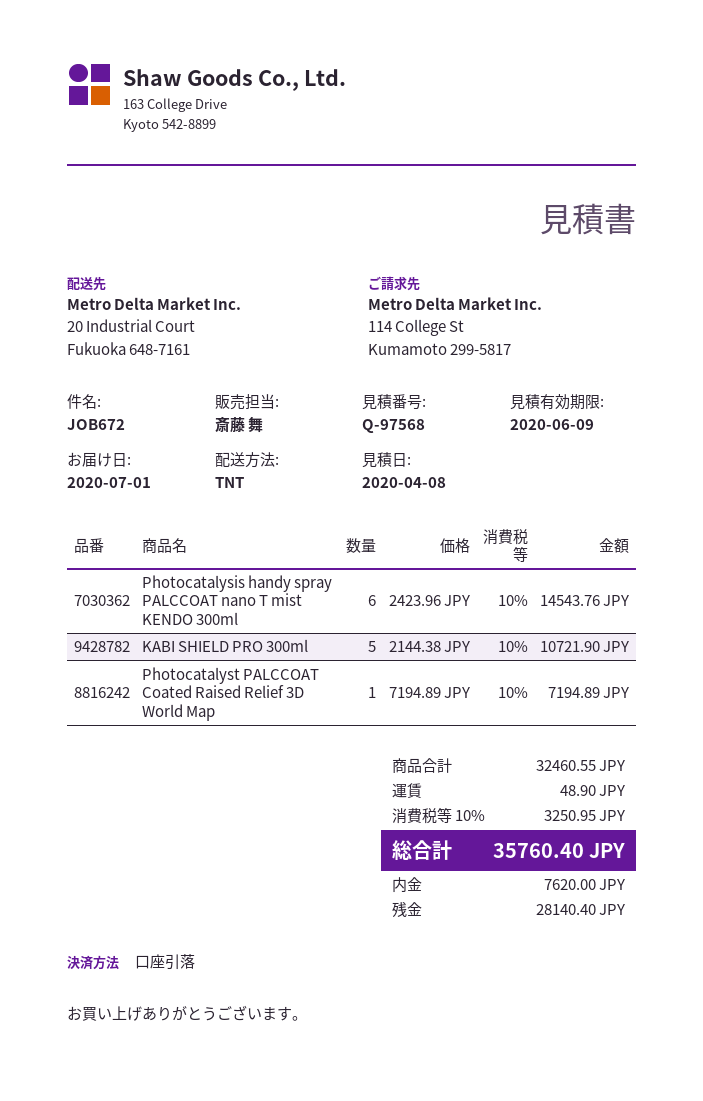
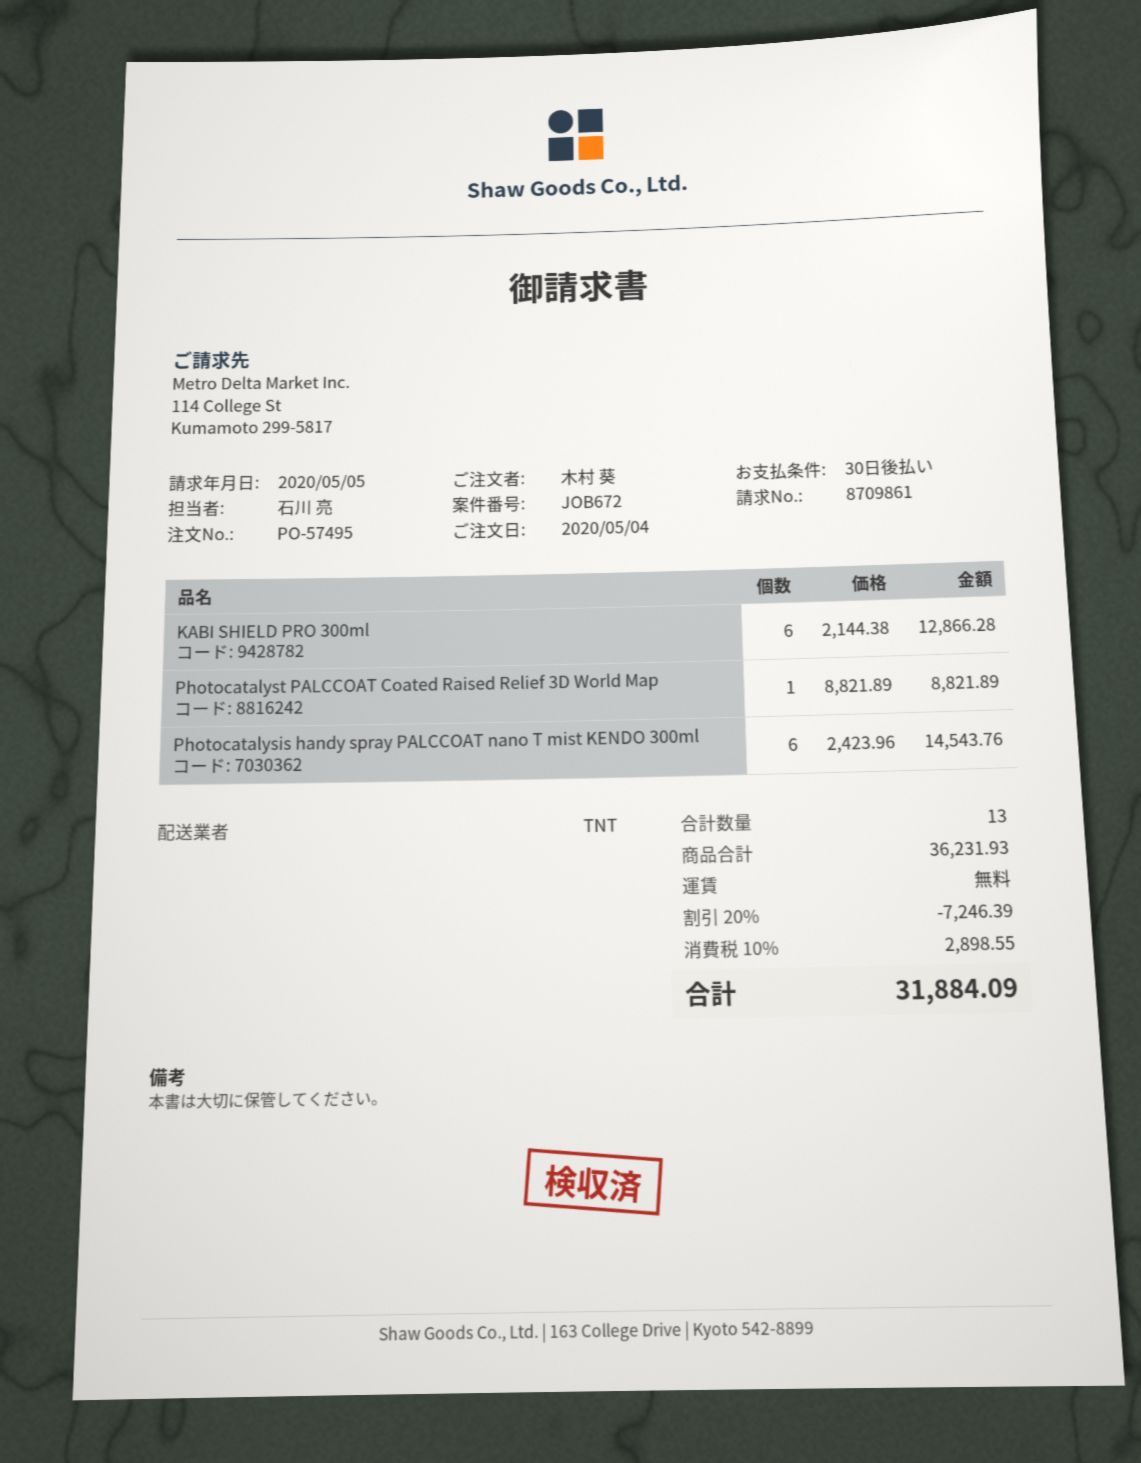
sales rep: 斎藤 舞 -> 石川 亮
KABI SHIELD PRO 300ml: 5 x 2144.38 = 10721.90 -> 6 x 2144.38 = 12866.28
Photocatalyst PALCCOAT Coated Raised Relief 3D World Map: 1 x 7194.89 = 7194.89 -> 1 x 8821.89 = 8821.89
subtotal: 32460.55 -> 36231.93
discount: none -> 20% = 7246.39
shipping: 48.90 -> 0.00
tax: 10% = 3250.95 -> 10% = 2898.55
total: 35760.40 -> 31884.09

